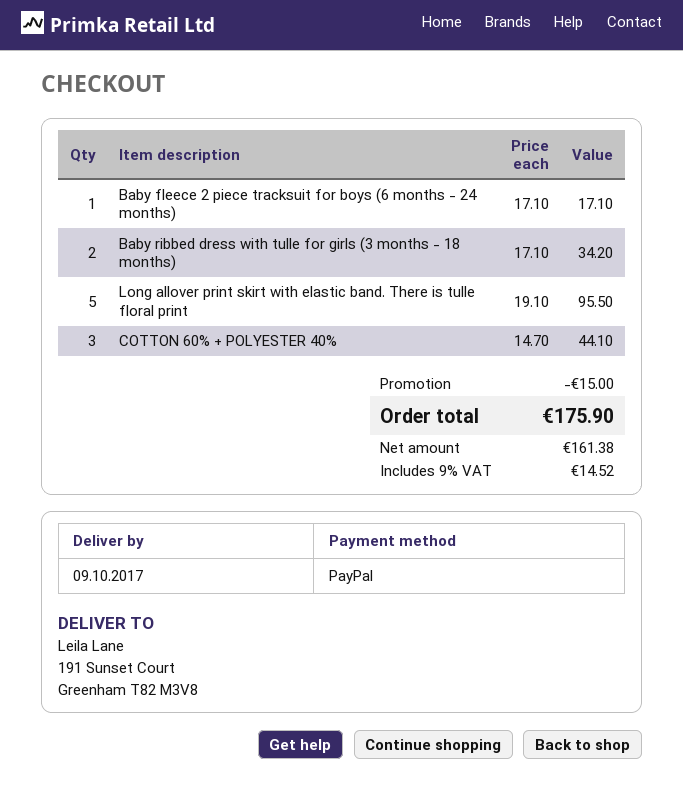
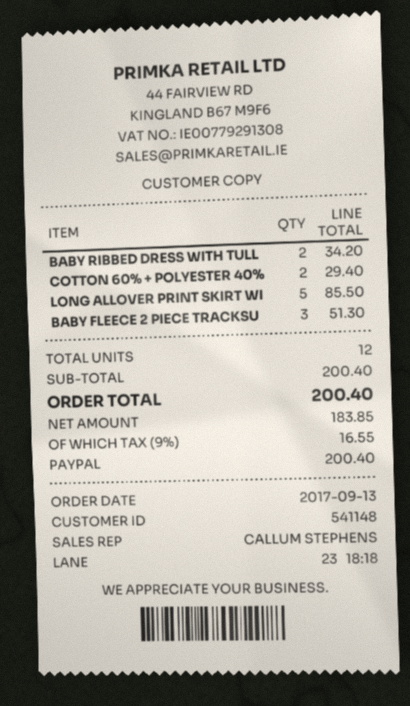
Baby fleece 2 piece tracksuit for boys (6 months - 24 months): 1 for 17.10 -> 3 for 51.30
Long allover print skirt with elastic band. There is tulle floral print: 5 for 95.50 -> 5 for 85.50
COTTON 60% + POLYESTER 40%: 3 for 44.10 -> 2 for 29.40
discount: 15.00 -> none
net: 161.38 -> 183.85
tax: 9% = 14.52 -> 9% = 16.55
total: 175.90 -> 200.40

